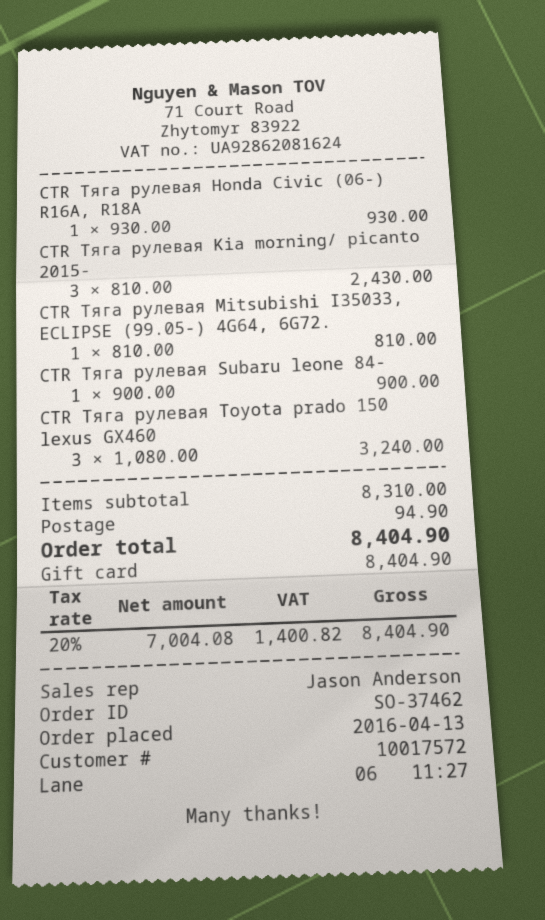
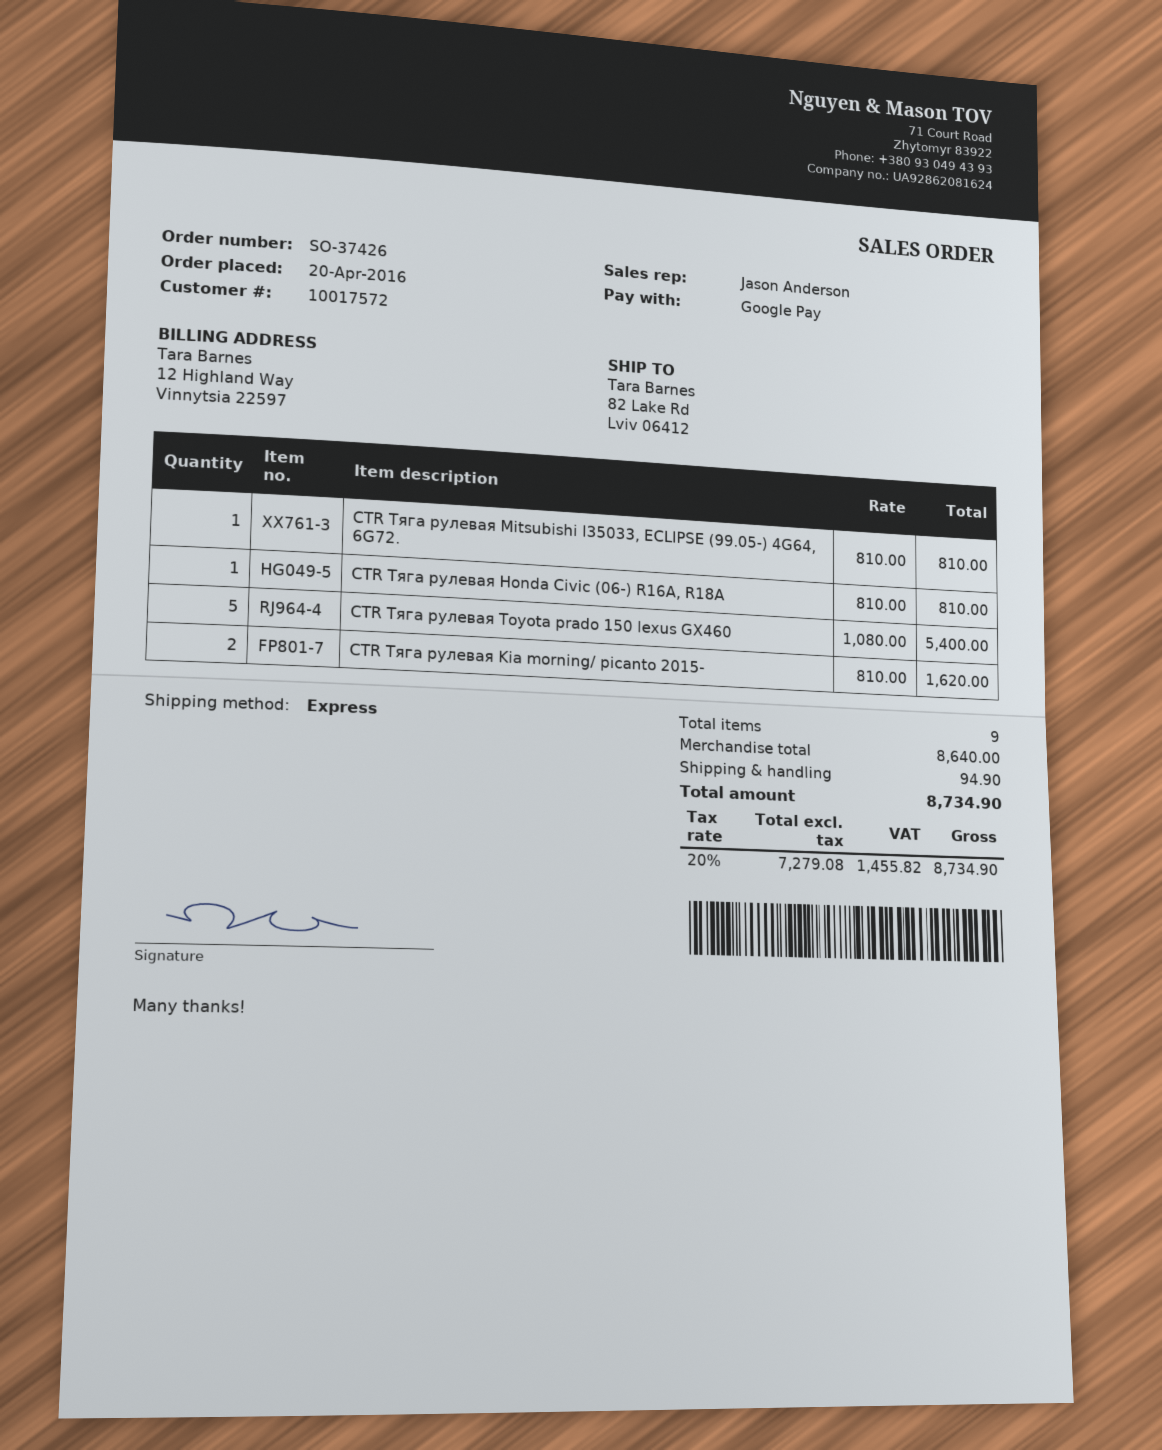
order number: SO-37462 -> SO-37426
order date: 2016-04-13 -> 2016-04-20
payment method: gift card -> Google Pay
CTR Тяга рулевая Honda Civic (06-) R16A, R18A: 1 x 930.00 = 930.00 -> 1 x 810.00 = 810.00
CTR Тяга рулевая Kia morning/ picanto 2015-: 3 x 810.00 = 2430.00 -> 2 x 810.00 = 1620.00
CTR Тяга рулевая Subaru leone 84-: 1 x 900.00 = 900.00 -> none
CTR Тяга рулевая Toyota prado 150 lexus GX460: 3 x 1080.00 = 3240.00 -> 5 x 1080.00 = 5400.00
subtotal: 8310.00 -> 8640.00
net: 7004.08 -> 7279.08
tax: 20% = 1400.82 -> 20% = 1455.82
total: 8404.90 -> 8734.90

